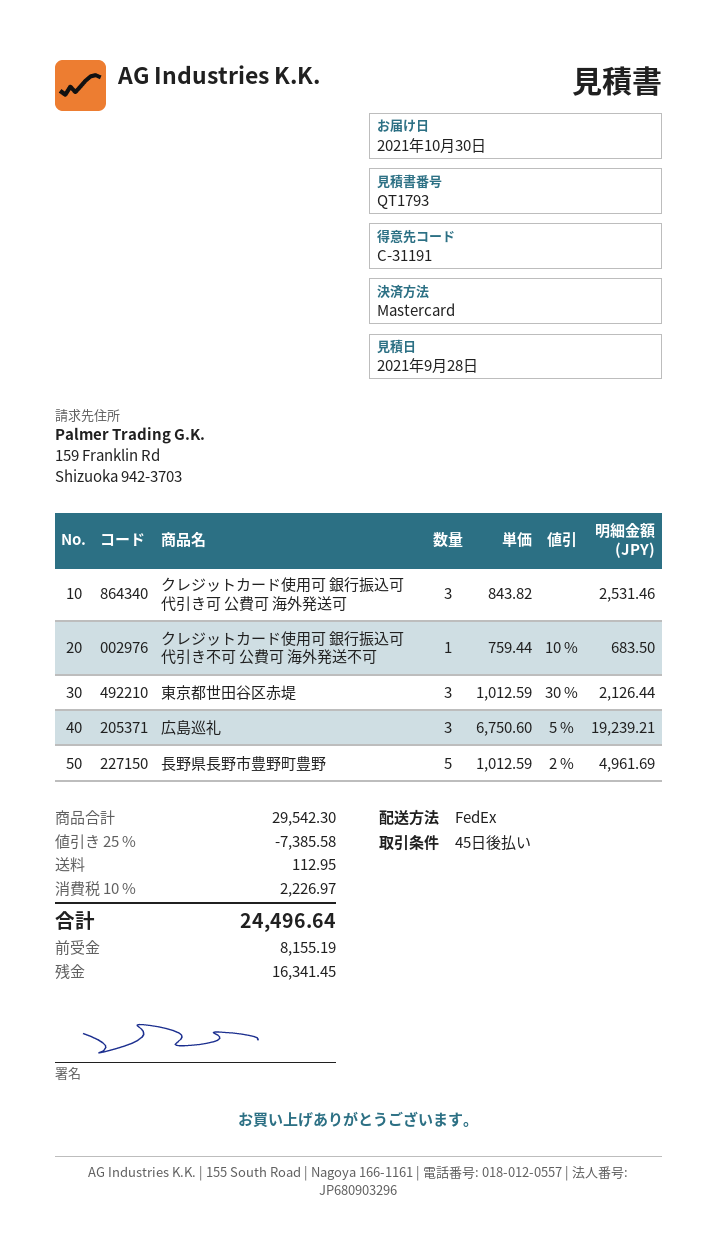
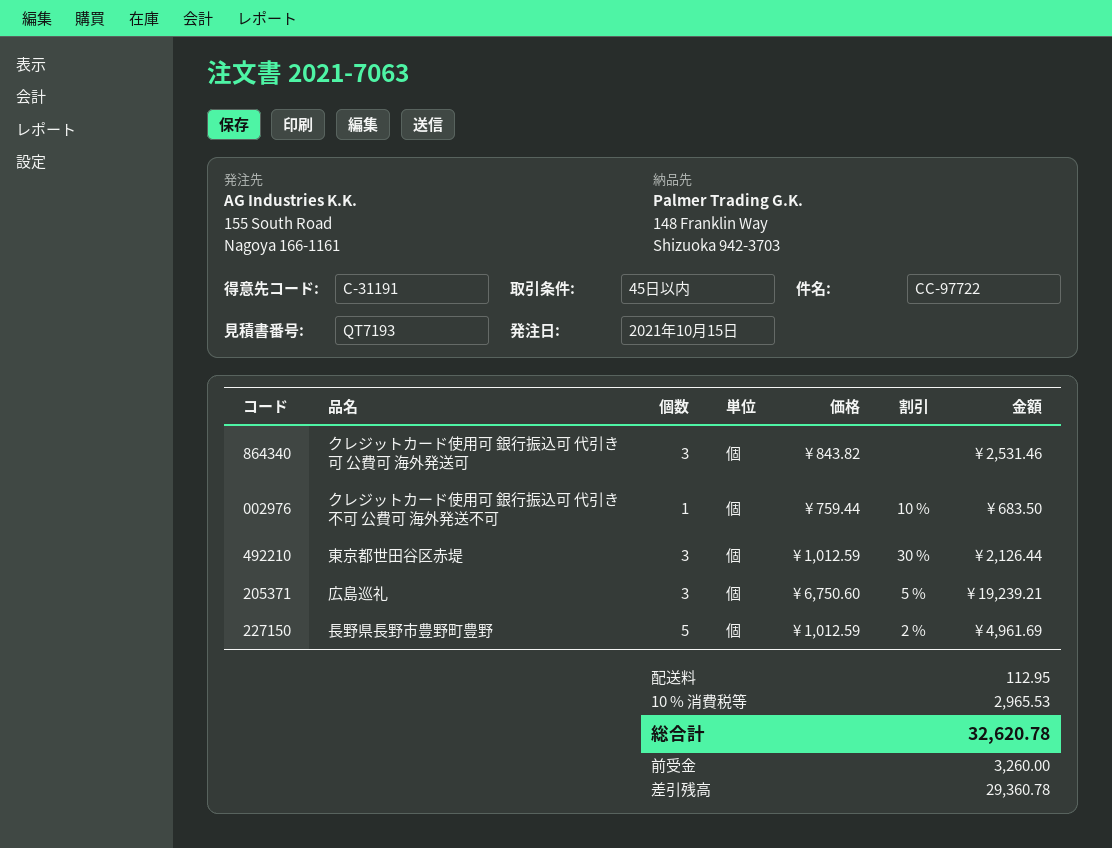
quote number: QT1793 -> QT7193
discount: 25% = 7385.58 -> none
tax: 10% = 2226.97 -> 10% = 2965.53
total: 24496.64 -> 32620.78
deposit: 8155.19 -> 3260.00
balance: 16341.45 -> 29360.78

